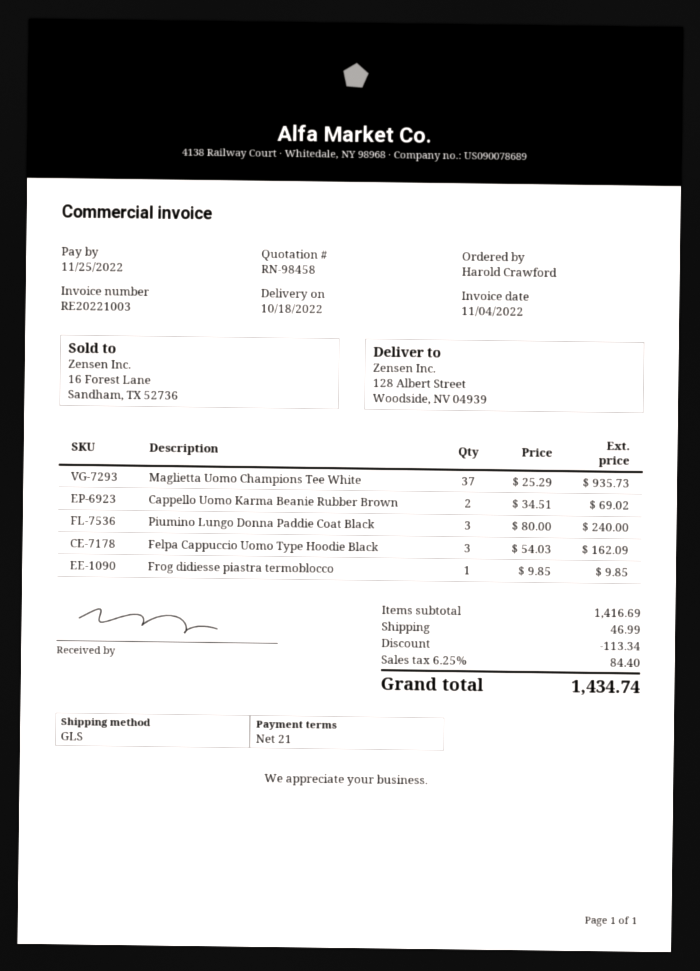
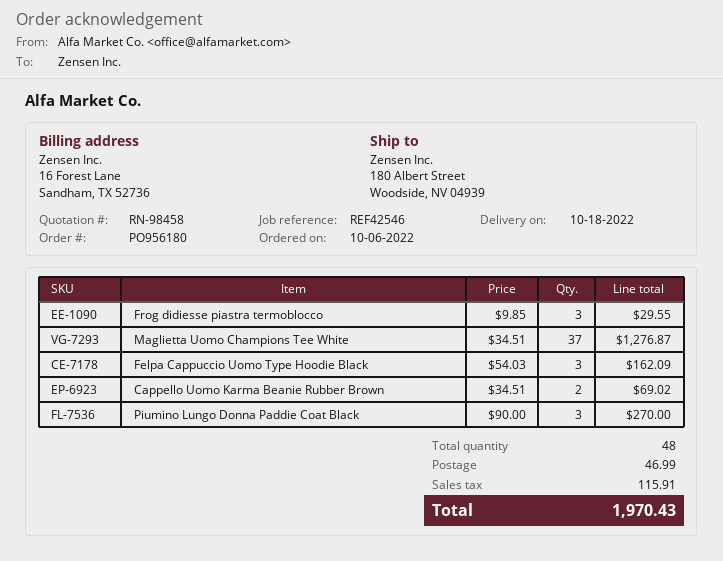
ship to: 128 Albert Street, Woodside, NV 04939 -> 180 Albert Street, Woodside, NV 04939
Maglietta Uomo Champions Tee White: 37 x 25.29 = 935.73 -> 37 x 34.51 = 1276.87
Piumino Lungo Donna Paddie Coat Black: 3 x 80.00 = 240.00 -> 3 x 90.00 = 270.00
Frog didiesse piastra termoblocco: 1 x 9.85 = 9.85 -> 3 x 9.85 = 29.55
discount: 113.34 -> none
tax: 84.40 -> 115.91
total: 1434.74 -> 1970.43

